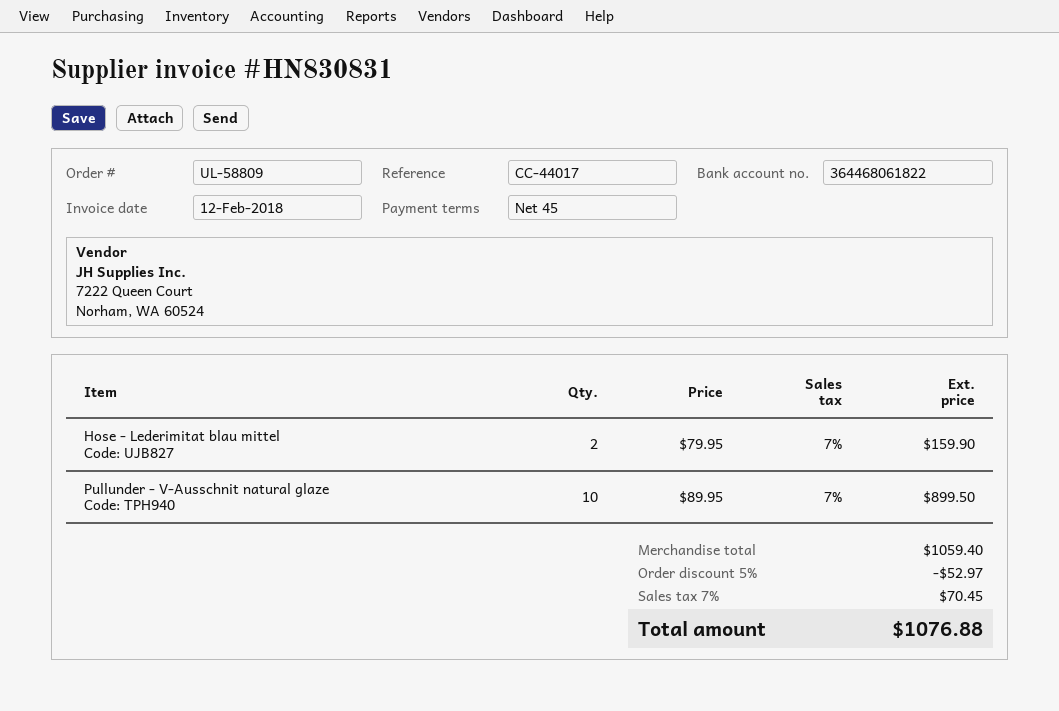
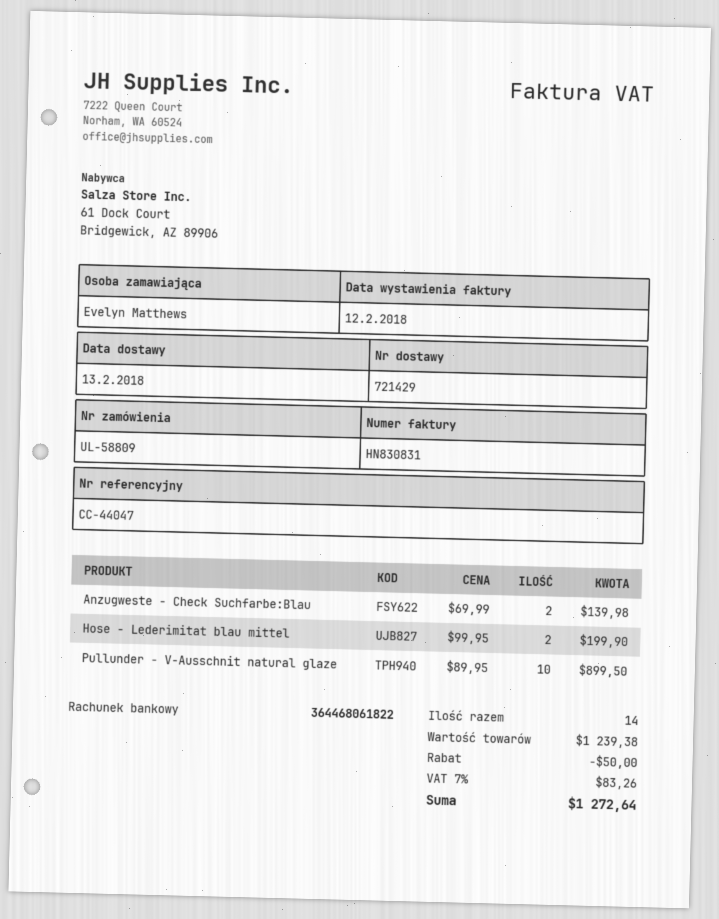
reference: CC-44017 -> CC-44047
Hose - Lederimitat blau mittel: 2 x 79.95 = 159.90 -> 2 x 99.95 = 199.90
Anzugweste - Check Suchfarbe:Blau: none -> 2 x 69.99 = 139.98
subtotal: 1059.40 -> 1239.38
discount: 52.97 -> 50.00
tax: 7% = 70.45 -> 7% = 83.26
total: 1076.88 -> 1272.64

